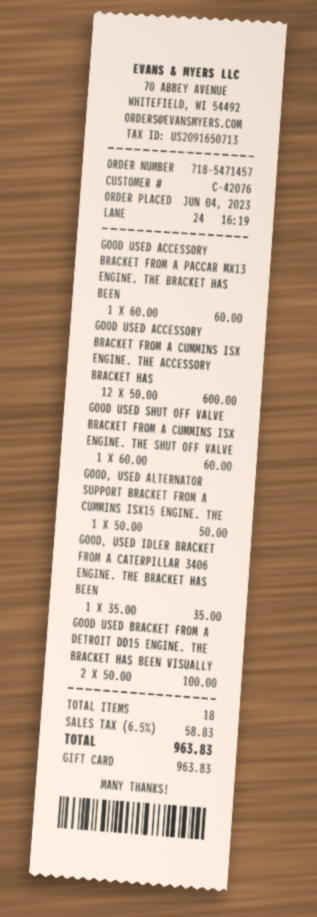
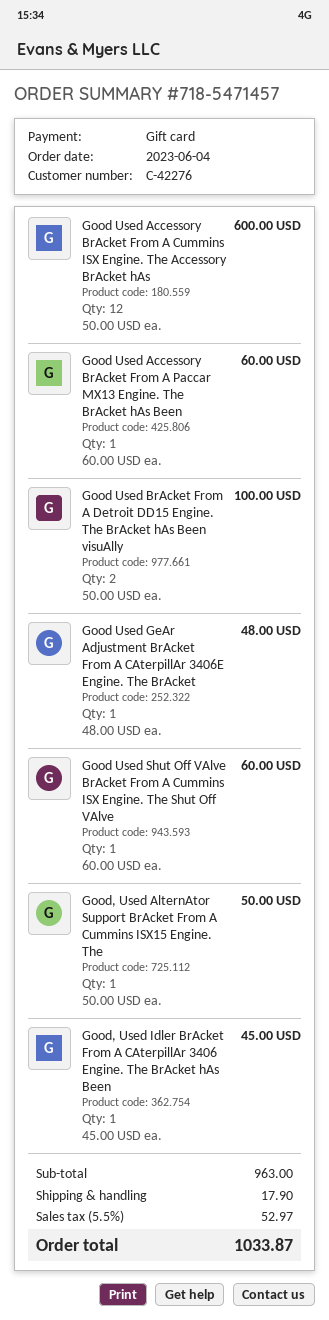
customer number: C-42076 -> C-42276
GOOD, USED IDLER BRACKET FROM A CATERPILLAR 3406 ENGINE. THE BRACKET HAS BEEN: 1 x 35.00 = 35.00 -> 1 x 45.00 = 45.00
Good Used GeAr Adjustment BrAcket From A CAterpillAr 3406E Engine. The BrAcket: none -> 1 x 48.00 = 48.00
shipping: none -> 17.90
tax: 6.5% = 58.83 -> 5.5% = 52.97
total: 963.83 -> 1033.87

